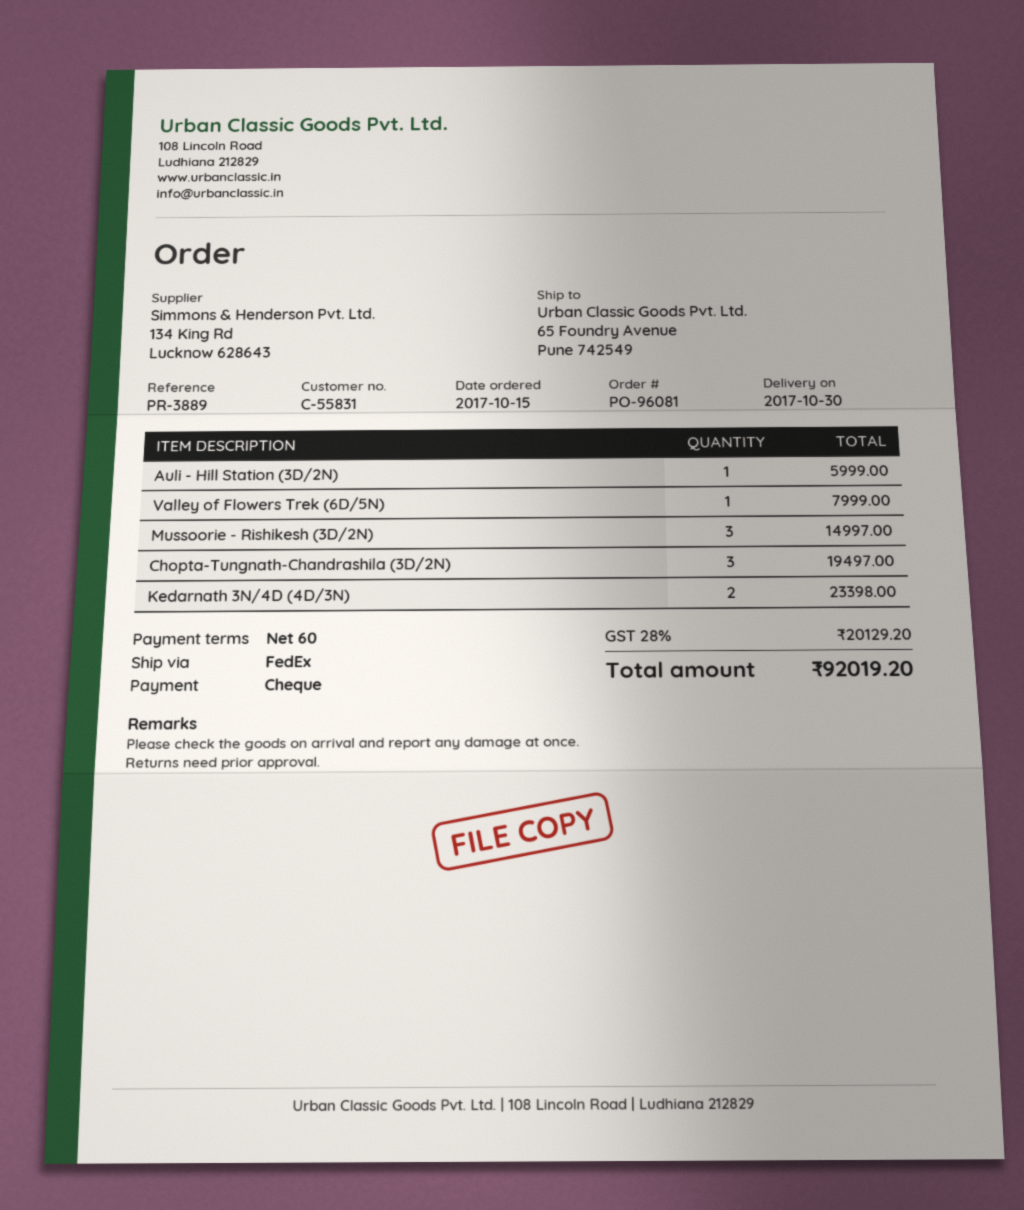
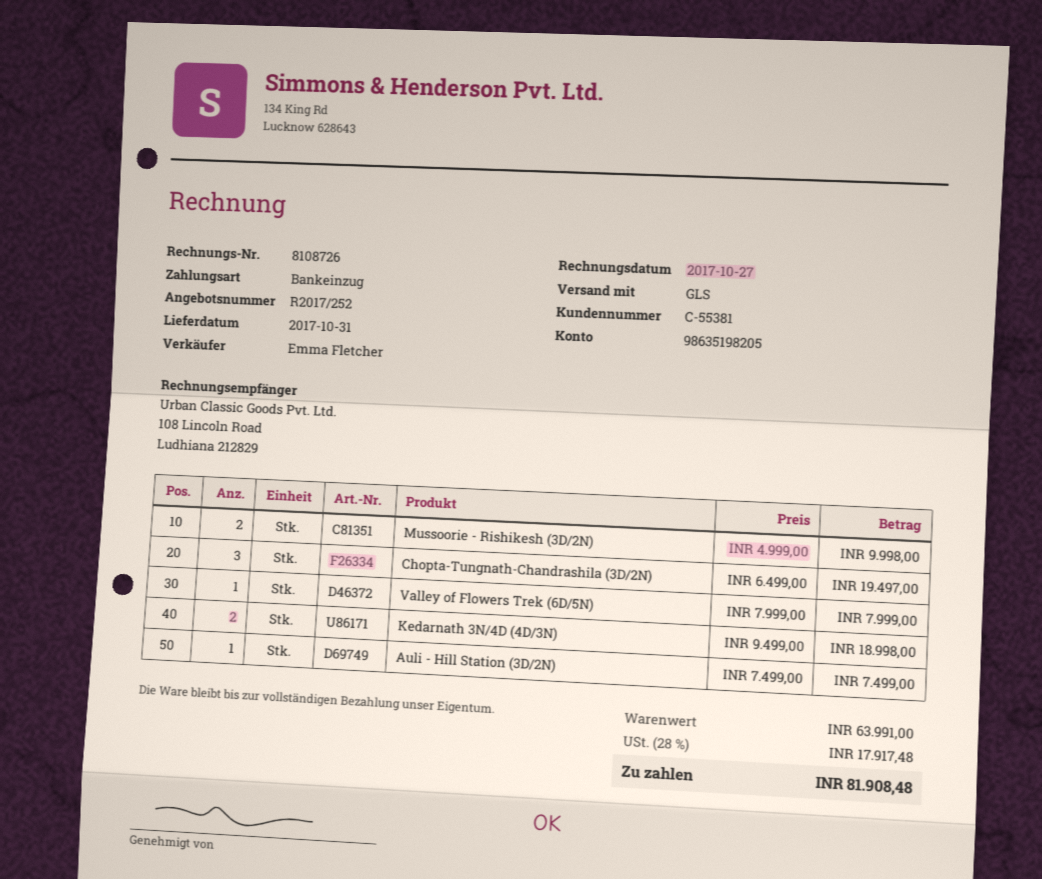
delivery date: 2017-10-30 -> 2017-10-31
customer number: C-55831 -> C-55381
payment method: cheque -> direct debit
shipping method: FedEx -> GLS
Auli - Hill Station (3D/2N): 1 for 5999.00 -> 1 for 7499.00
Mussoorie - Rishikesh (3D/2N): 3 for 14997.00 -> 2 for 9998.00
Kedarnath 3N/4D (4D/3N): 2 for 23398.00 -> 2 for 18998.00
tax: 28% = 20129.20 -> 28% = 17917.48
total: 92019.20 -> 81908.48

